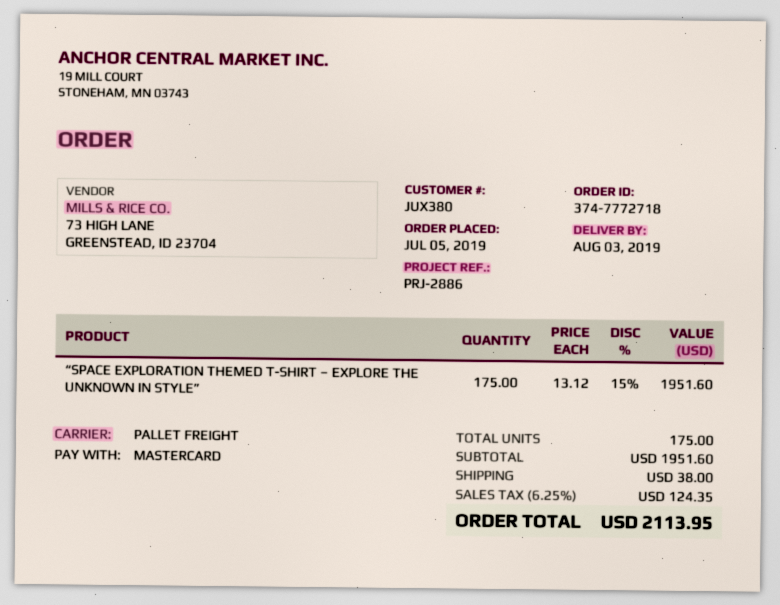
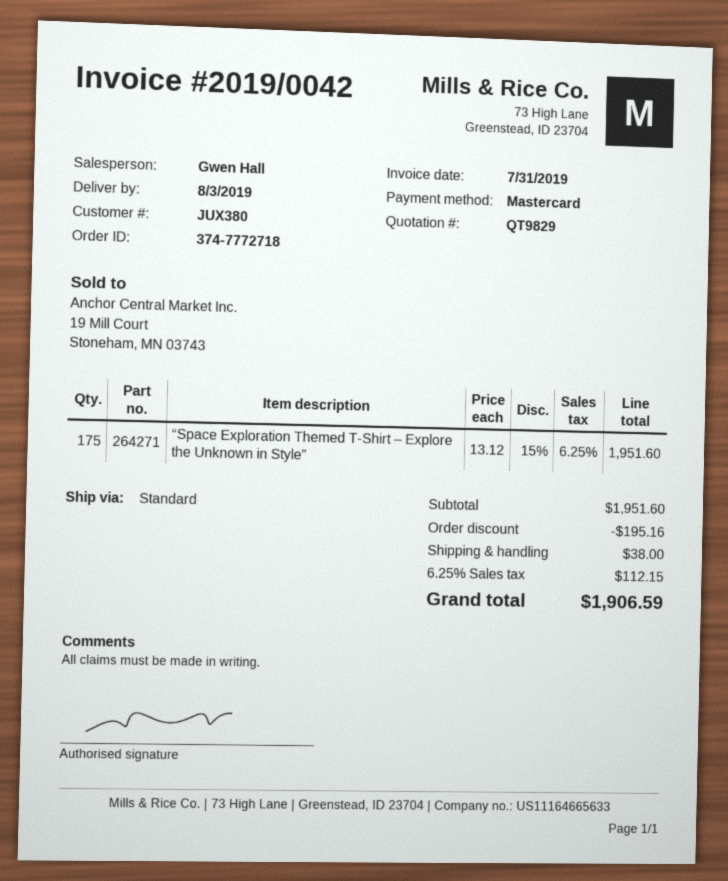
shipping method: pallet freight -> standard
discount: none -> 195.16
tax: 6.25% = 124.35 -> 6.25% = 112.15
total: 2113.95 -> 1906.59

